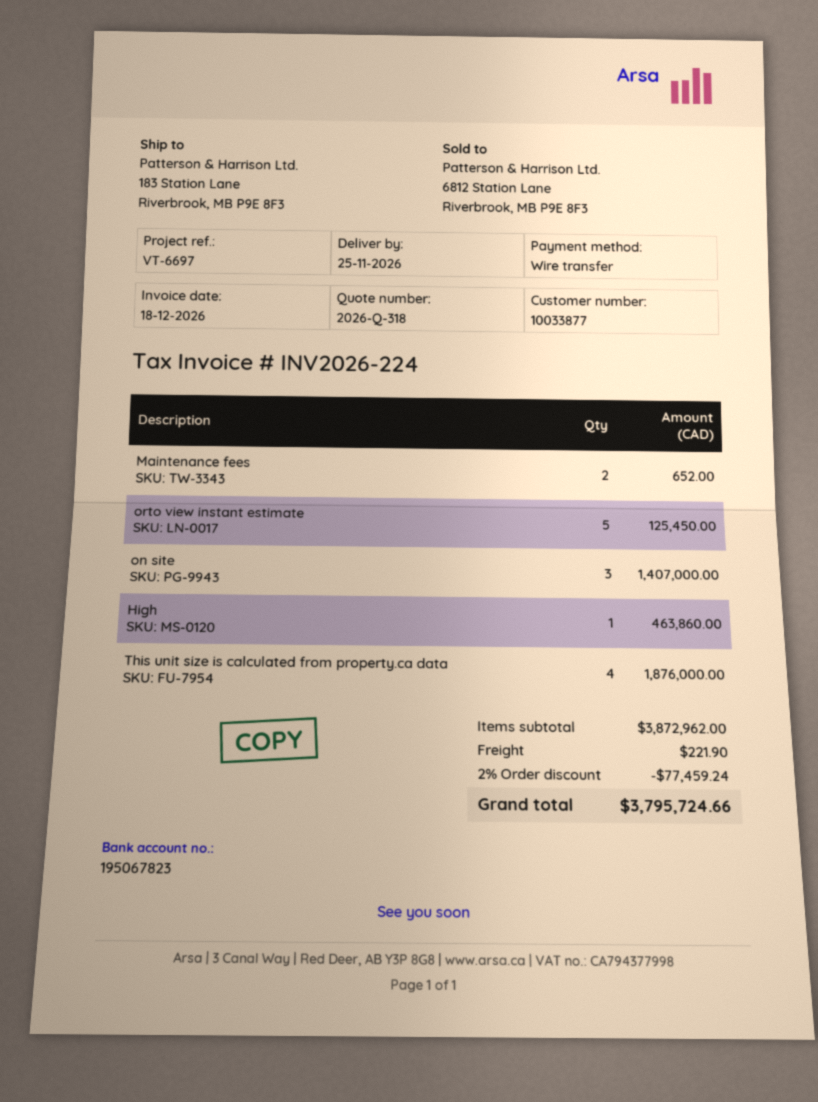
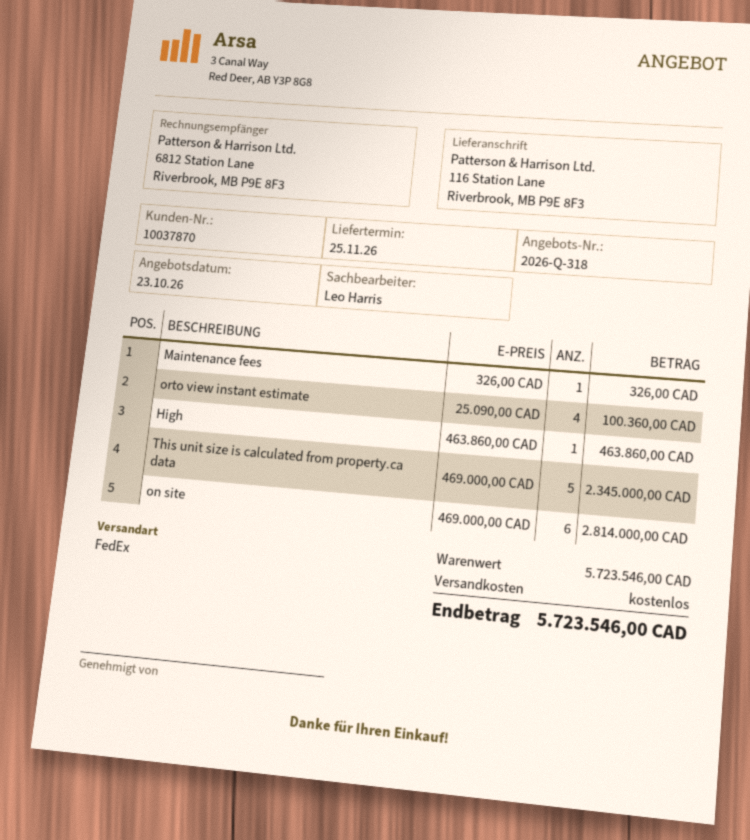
customer number: 10033877 -> 10037870
ship to: 183 Station Lane, Riverbrook, MB P9E 8F3 -> 116 Station Lane, Riverbrook, MB P9E 8F3
Maintenance fees: 2 for 652.00 -> 1 for 326.00
orto view instant estimate: 5 for 125450.00 -> 4 for 100360.00
on site: 3 for 1407000.00 -> 6 for 2814000.00
This unit size is calculated from property.ca data: 4 for 1876000.00 -> 5 for 2345000.00
subtotal: 3872962.00 -> 5723546.00
discount: 2% = 77459.24 -> none
shipping: 221.90 -> 0.00
total: 3795724.66 -> 5723546.00

